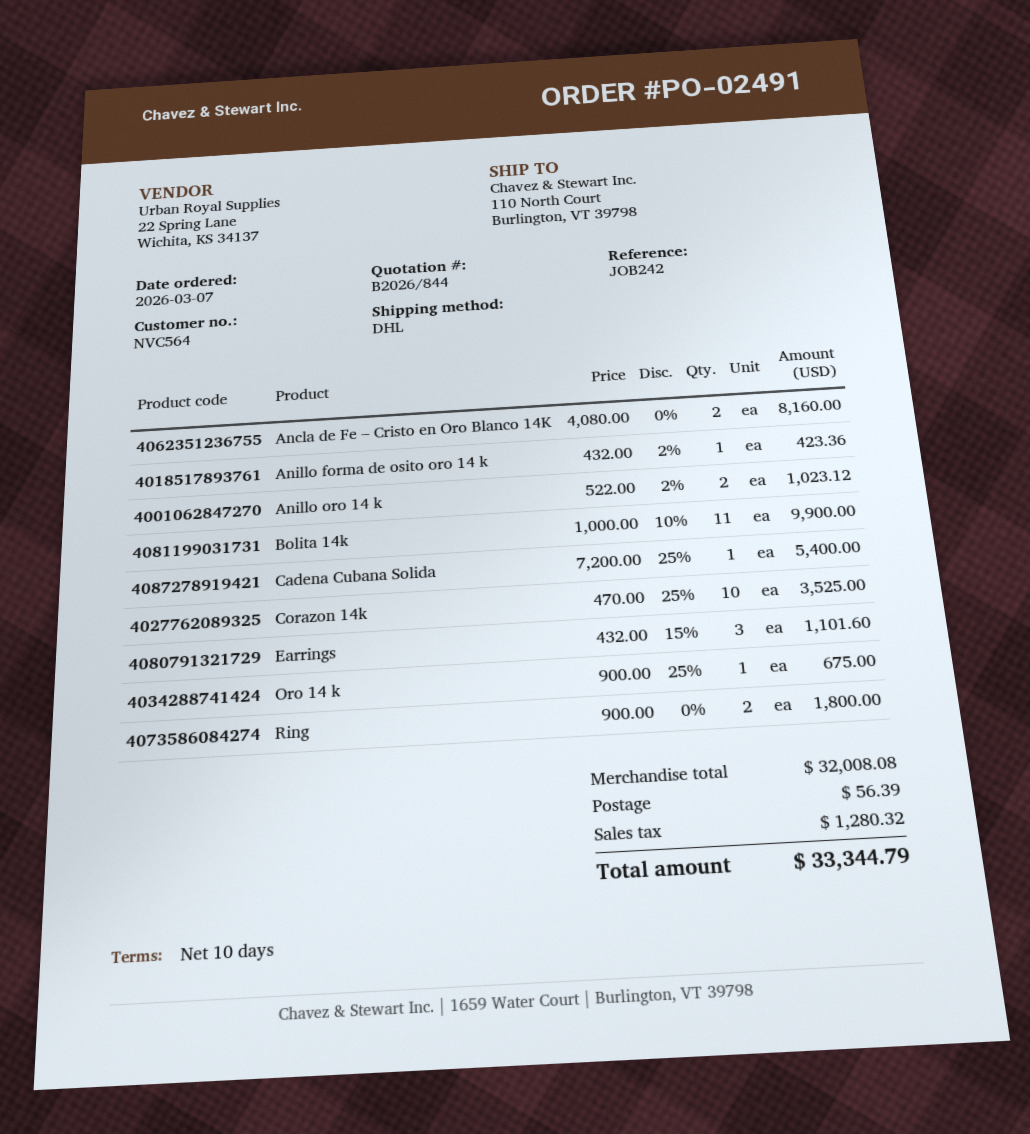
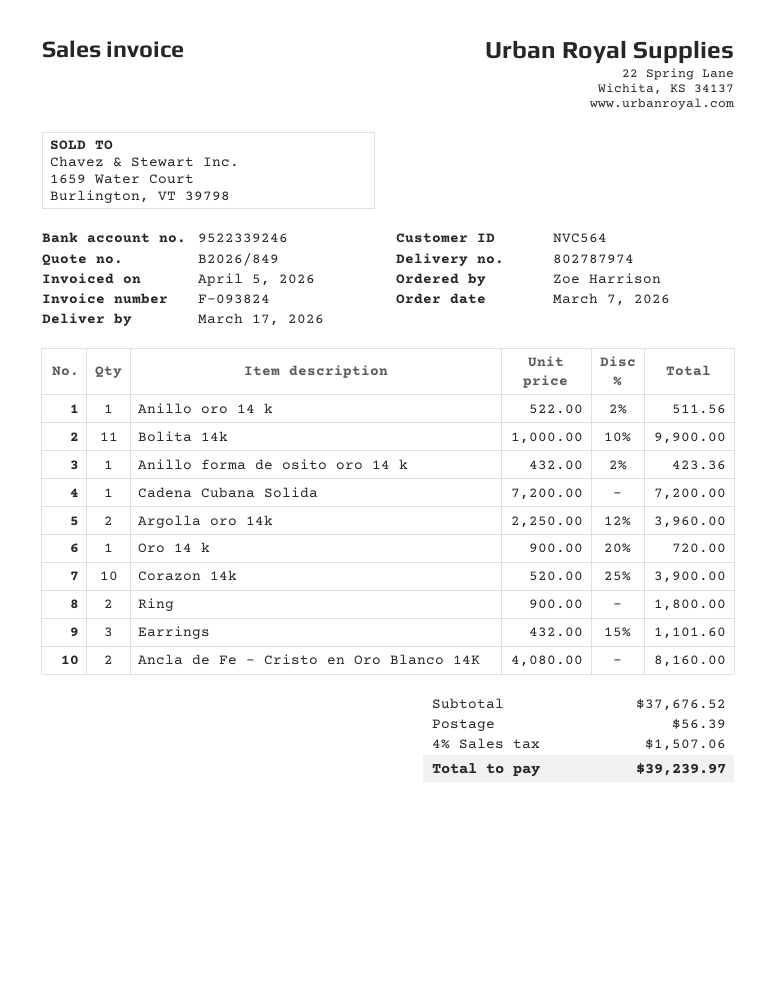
quote number: B2026/844 -> B2026/849
Anillo oro 14 k: 2 x 522.00 - 2% = 1023.12 -> 1 x 522.00 - 2% = 511.56
Cadena Cubana Solida: 1 x 7200.00 - 25% = 5400.00 -> 1 x 7200.00 = 7200.00
Corazon 14k: 10 x 470.00 - 25% = 3525.00 -> 10 x 520.00 - 25% = 3900.00
Oro 14 k: 1 x 900.00 - 25% = 675.00 -> 1 x 900.00 - 20% = 720.00
Argolla oro 14k: none -> 2 x 2250.00 - 12% = 3960.00
subtotal: 32008.08 -> 37676.52
tax: 1280.32 -> 1507.06
total: 33344.79 -> 39239.97

